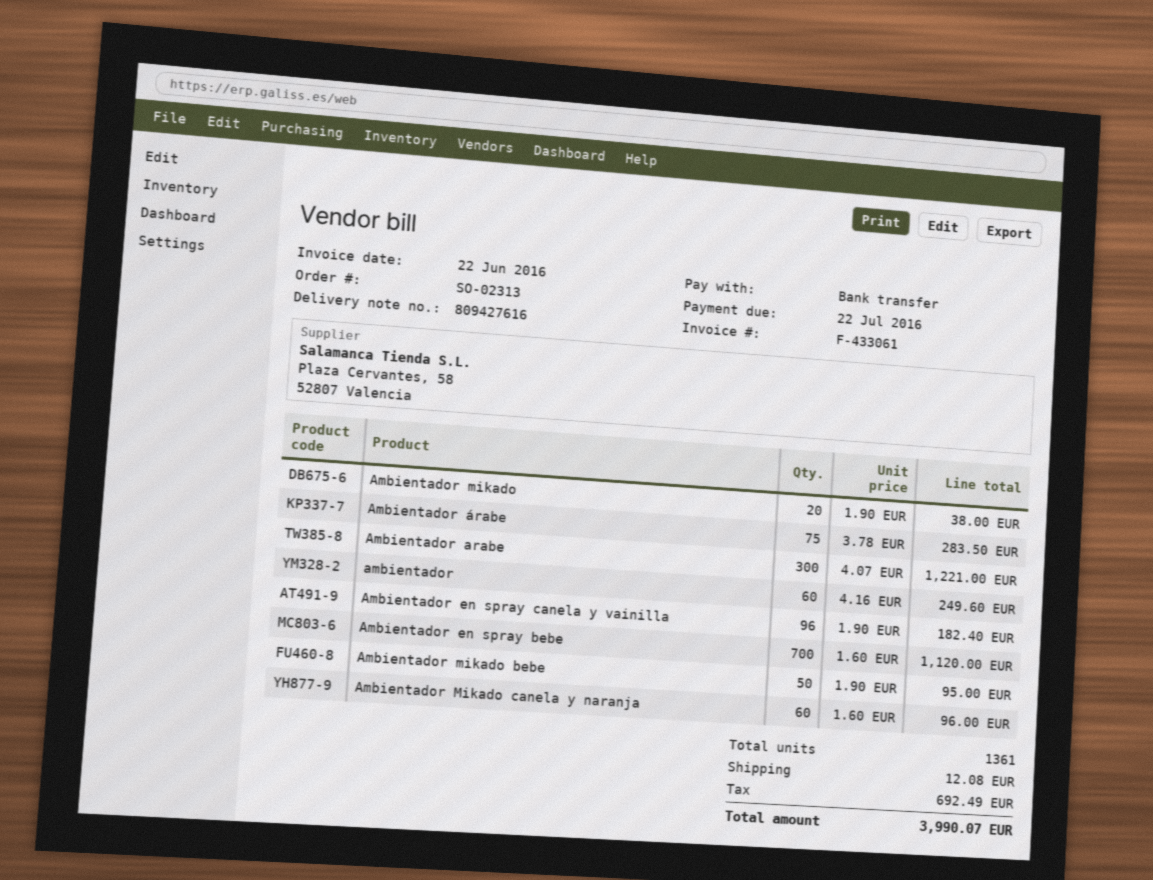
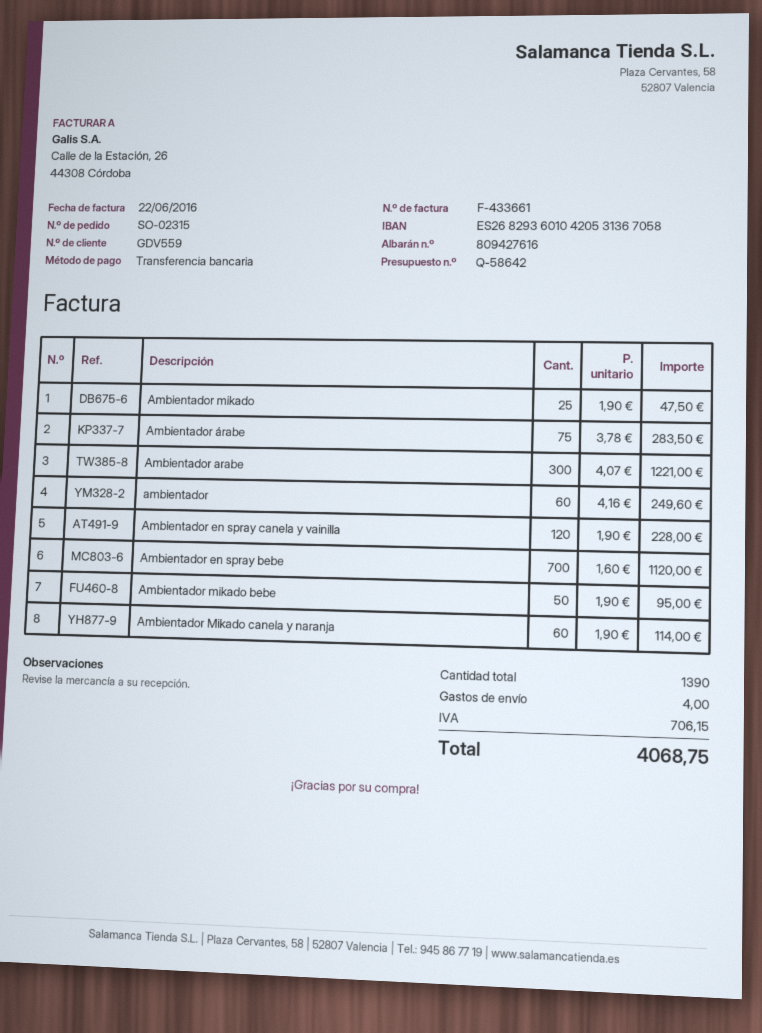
order number: SO-02313 -> SO-02315
invoice number: F-433061 -> F-433661
Ambientador mikado: 20 x 1.90 = 38.00 -> 25 x 1.90 = 47.50
Ambientador en spray canela y vainilla: 96 x 1.90 = 182.40 -> 120 x 1.90 = 228.00
Ambientador Mikado canela y naranja: 60 x 1.60 = 96.00 -> 60 x 1.90 = 114.00
total quantity: 1361 -> 1390
shipping: 12.08 -> 4.00
tax: 692.49 -> 706.15
total: 3990.07 -> 4068.75

